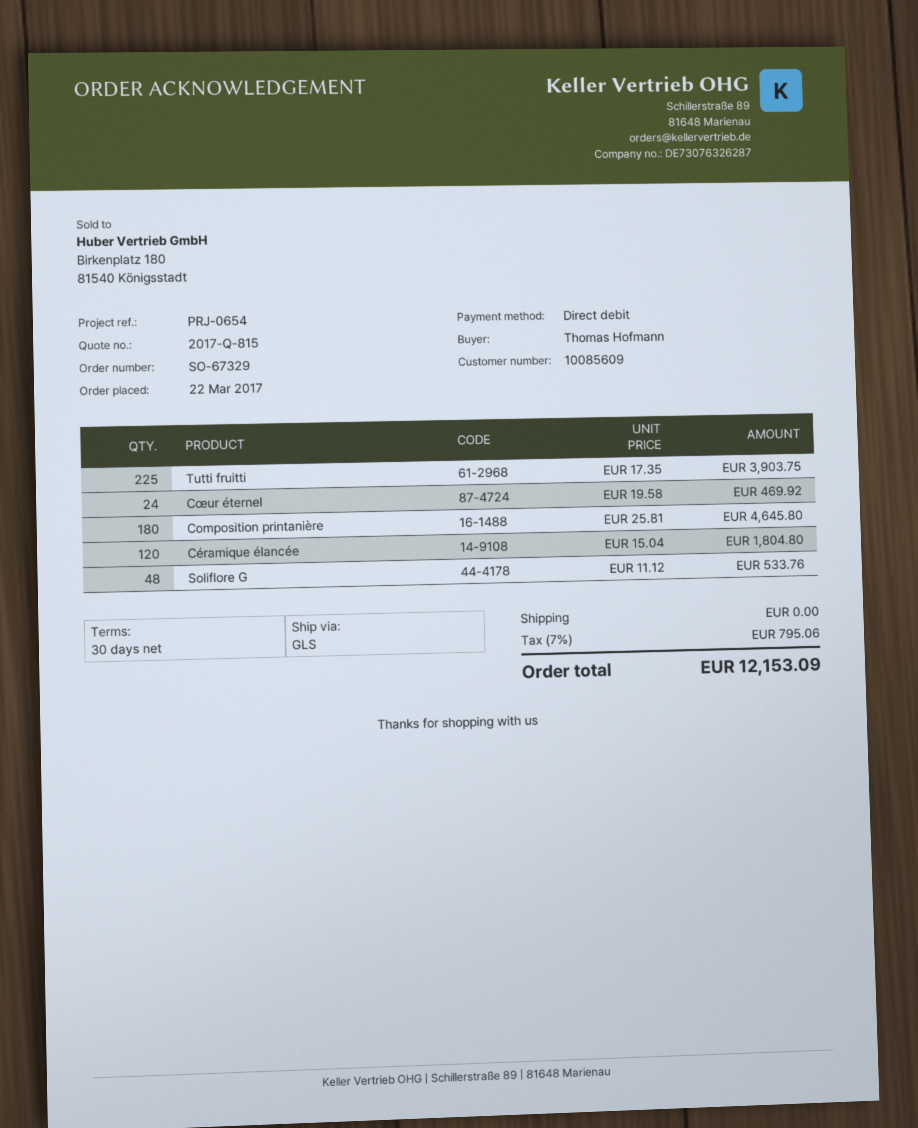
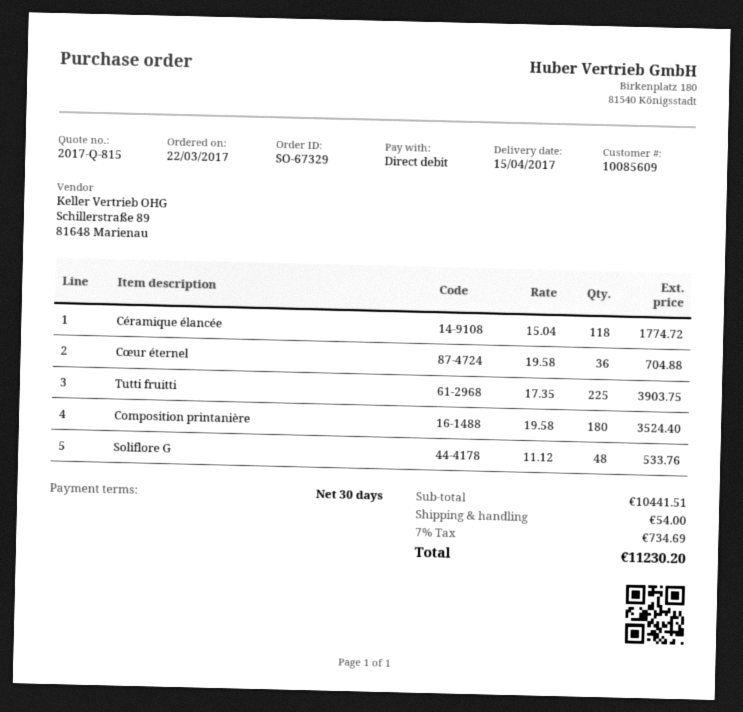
Cœur éternel: 24 x 19.58 = 469.92 -> 36 x 19.58 = 704.88
Composition printanière: 180 x 25.81 = 4645.80 -> 180 x 19.58 = 3524.40
Céramique élancée: 120 x 15.04 = 1804.80 -> 118 x 15.04 = 1774.72
shipping: 0.00 -> 54.00
tax: 7% = 795.06 -> 7% = 734.69
total: 12153.09 -> 11230.20

